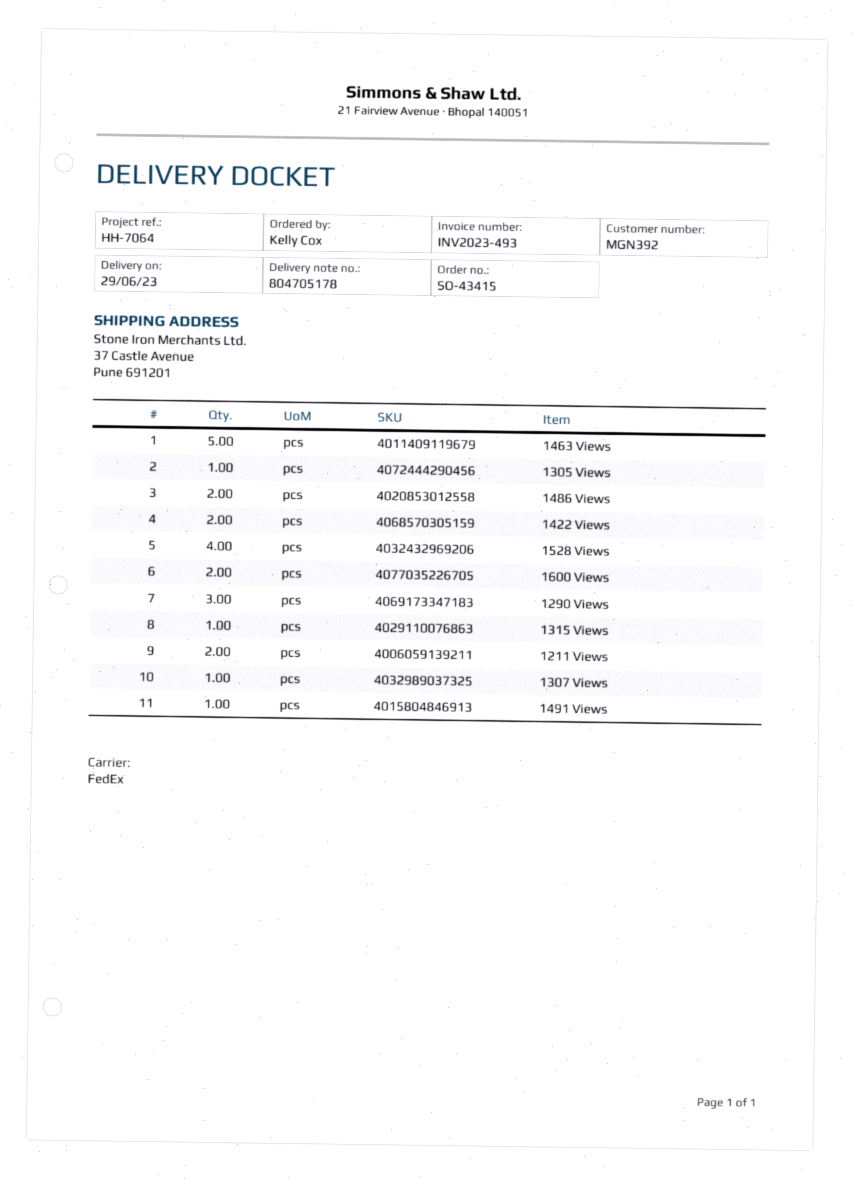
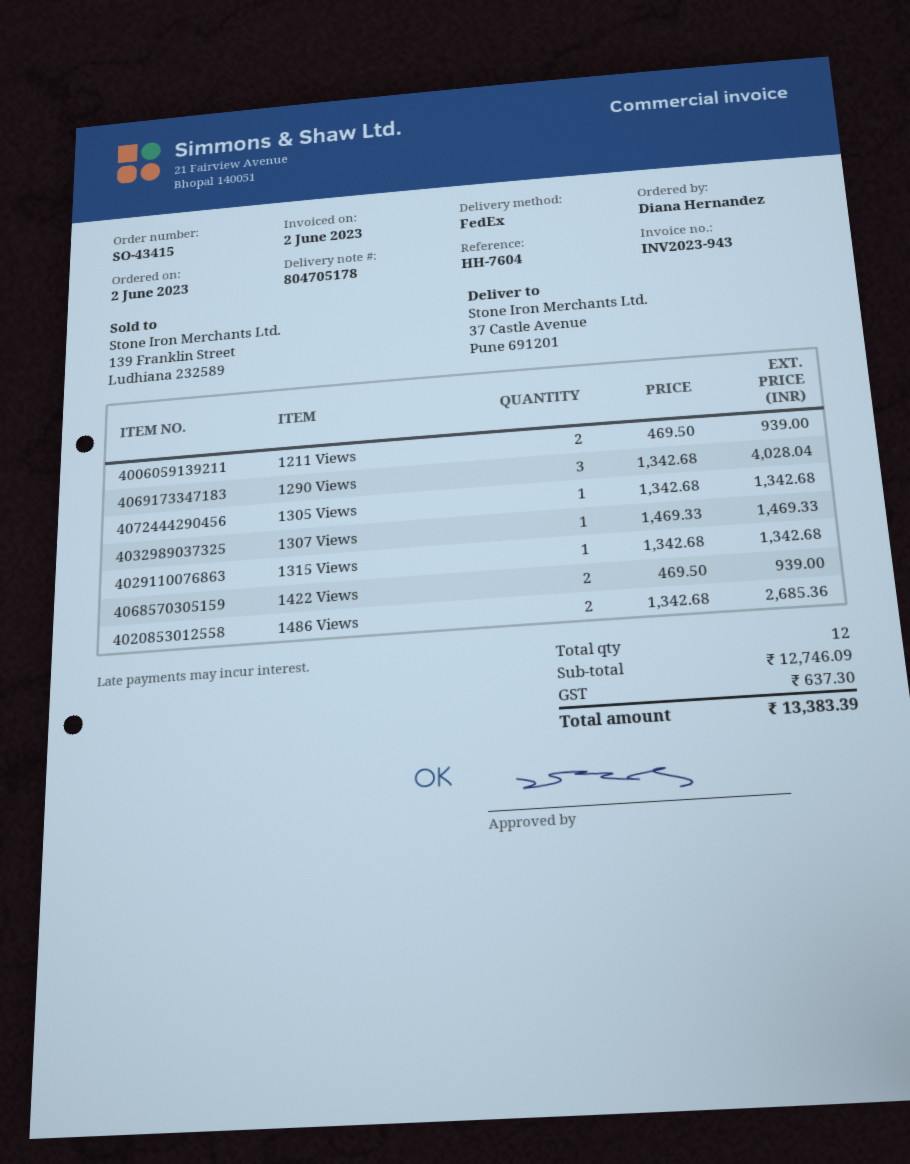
invoice number: INV2023-493 -> INV2023-943
reference: HH-7064 -> HH-7604
ordered by: Kelly Cox -> Diana Hernandez
1463 Views: 5 -> none
1528 Views: 4 -> none
1600 Views: 2 -> none
1491 Views: 1 -> none

